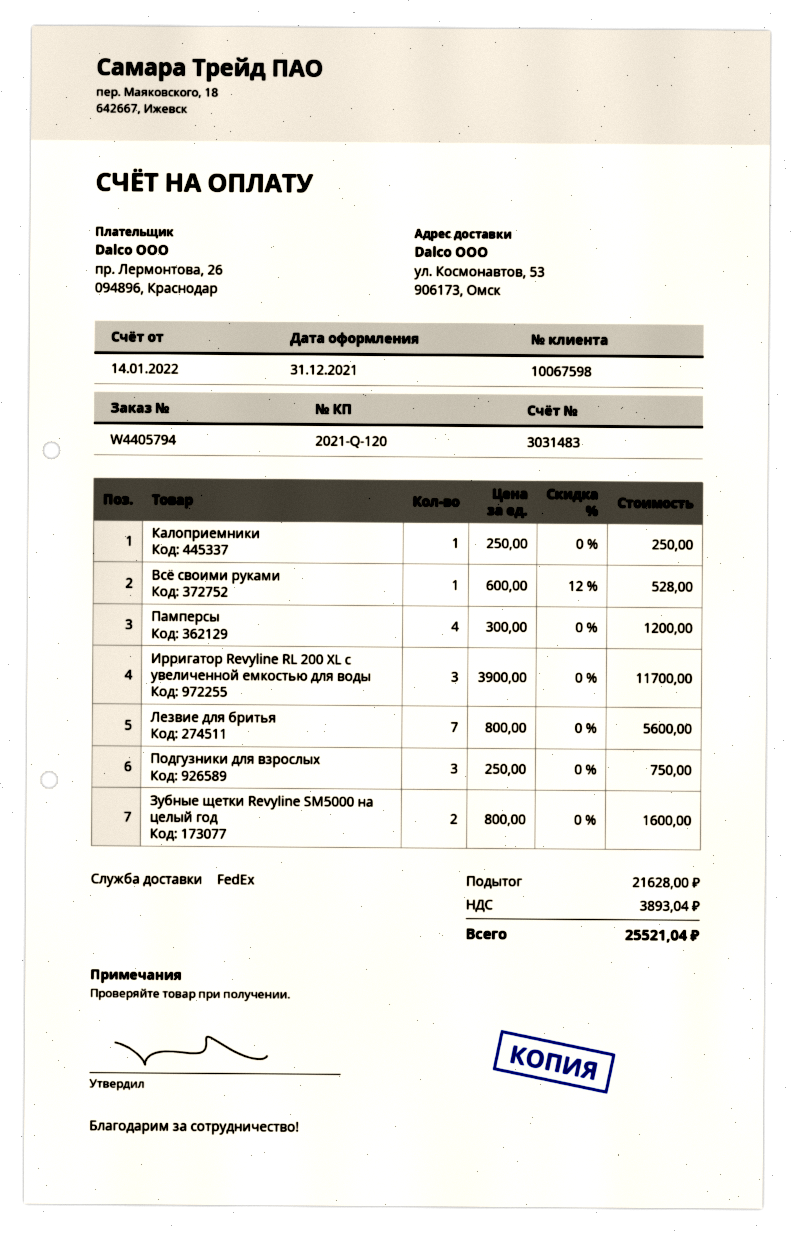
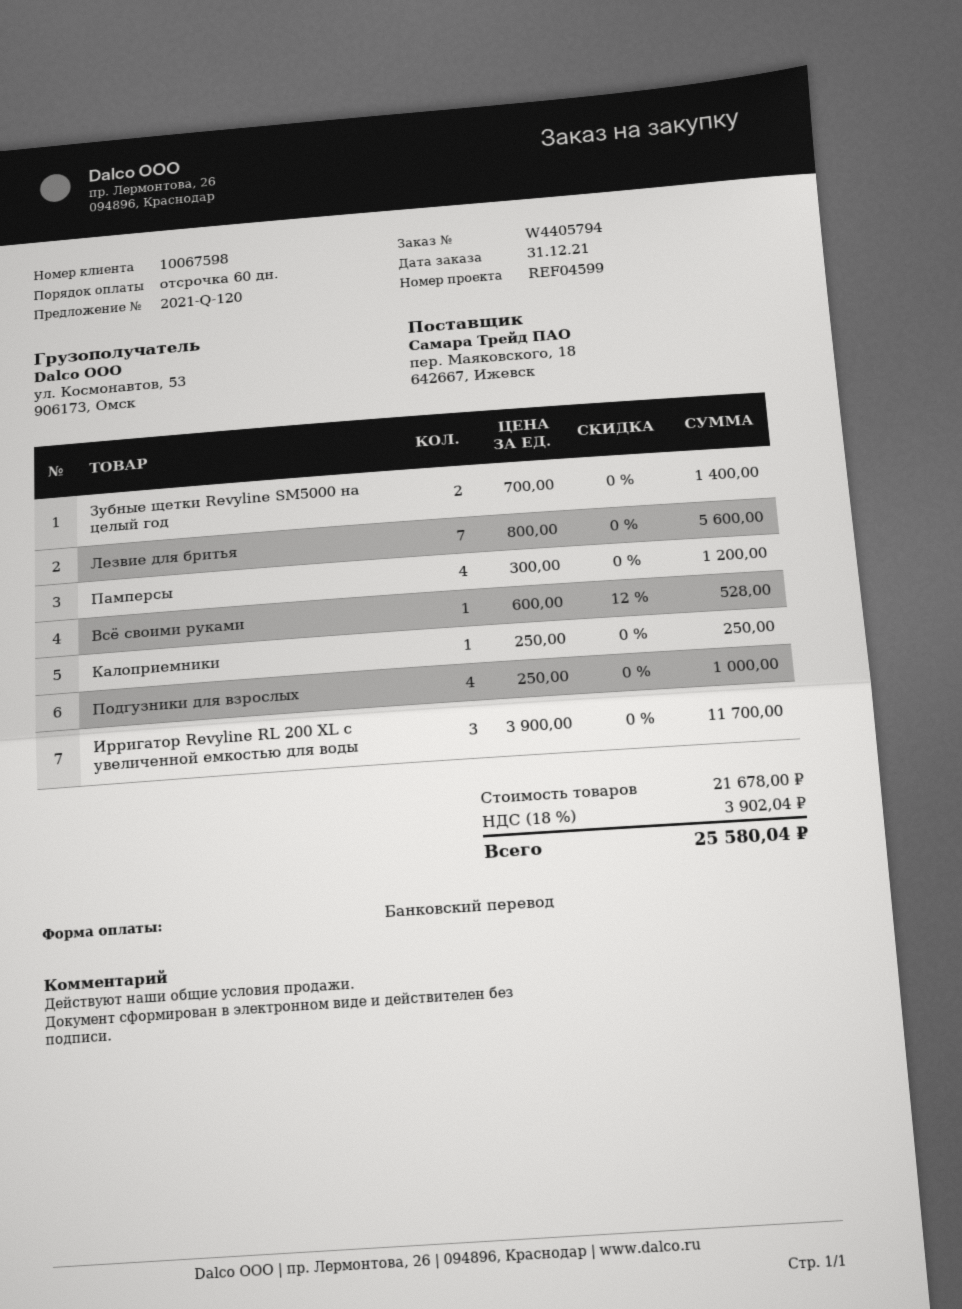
Подгузники для взрослых: 3 x 250.00 = 750.00 -> 4 x 250.00 = 1000.00
Зубные щетки Revyline SM5000 на целый год: 2 x 800.00 = 1600.00 -> 2 x 700.00 = 1400.00
subtotal: 21628.00 -> 21678.00
tax: 3893.04 -> 3902.04
total: 25521.04 -> 25580.04

